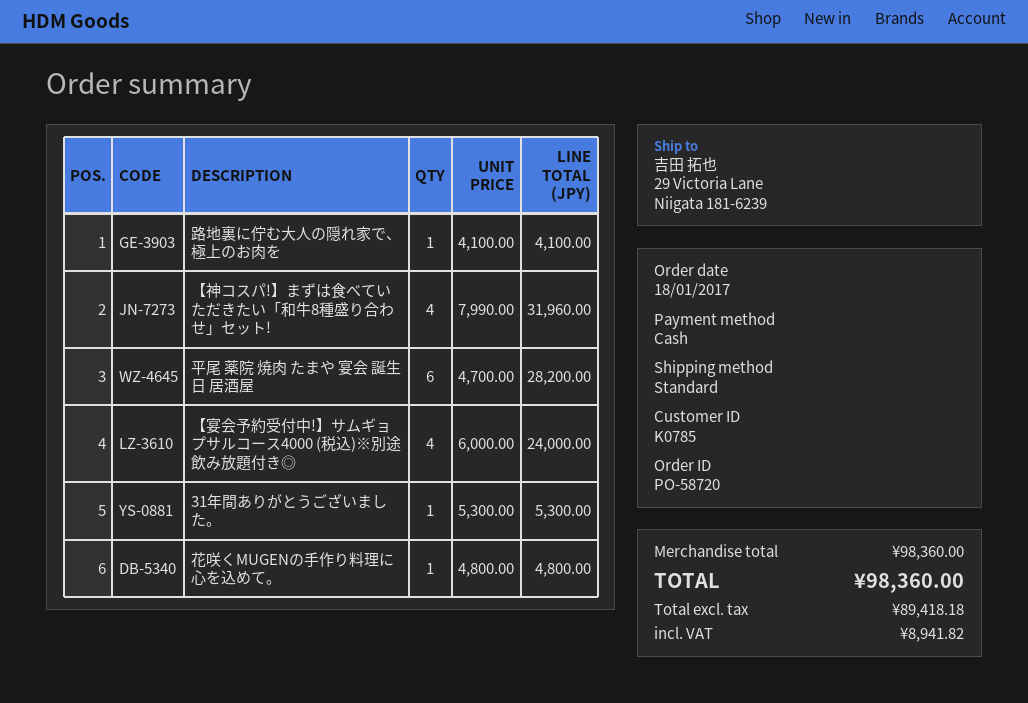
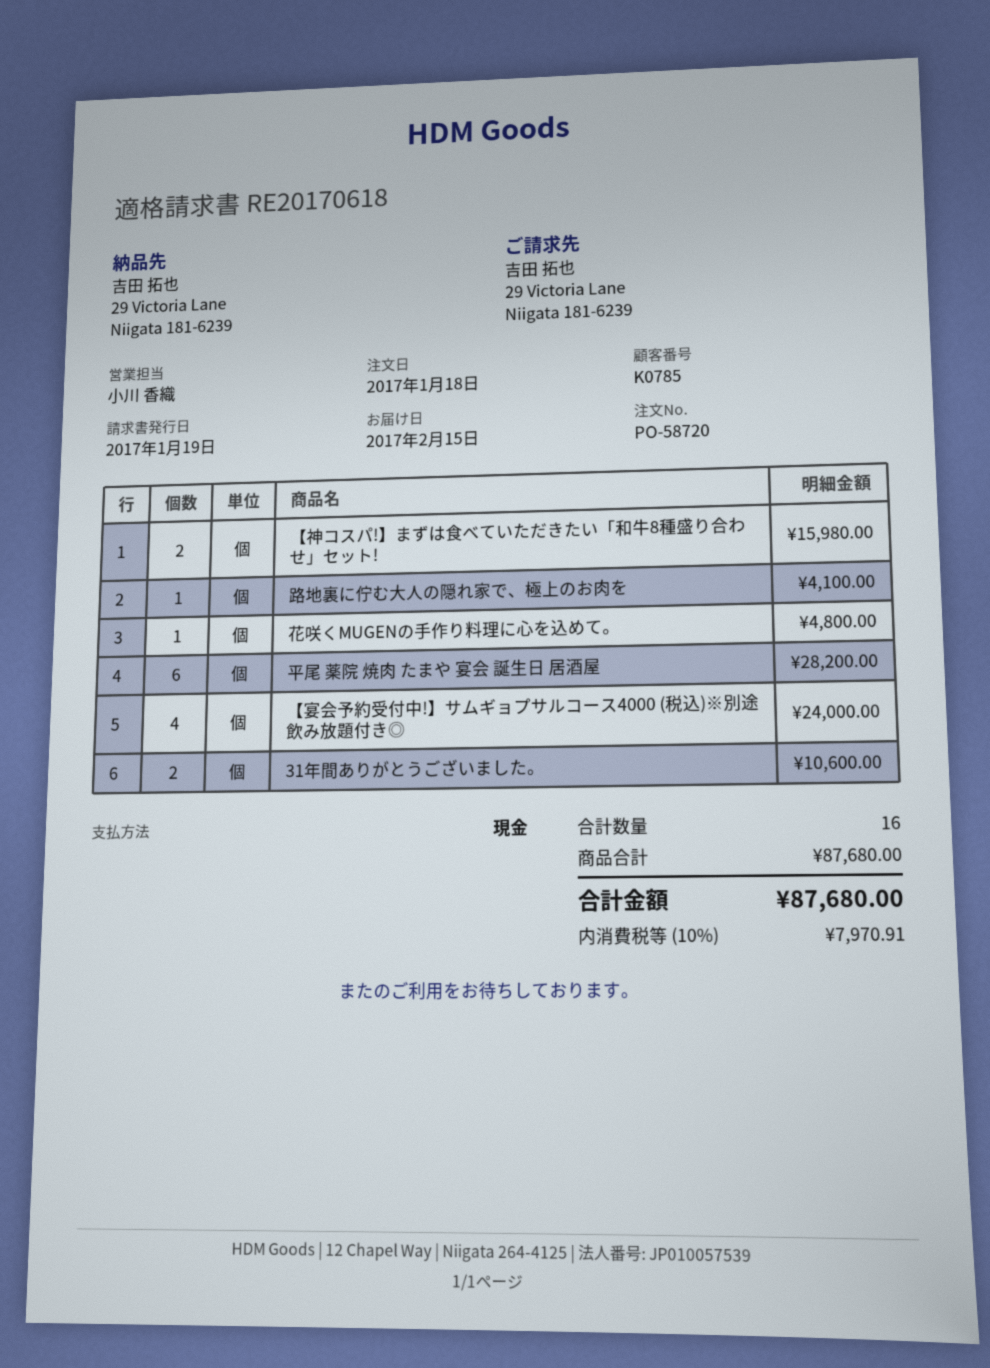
【神コスパ!】まずは食べていただきたい「和牛8種盛り合わせ」セット!: 4 for 31960.00 -> 2 for 15980.00
31年間ありがとうございました。: 1 for 5300.00 -> 2 for 10600.00
subtotal: 98360.00 -> 87680.00
tax: 8941.82 -> 7970.91
total: 98360.00 -> 87680.00

